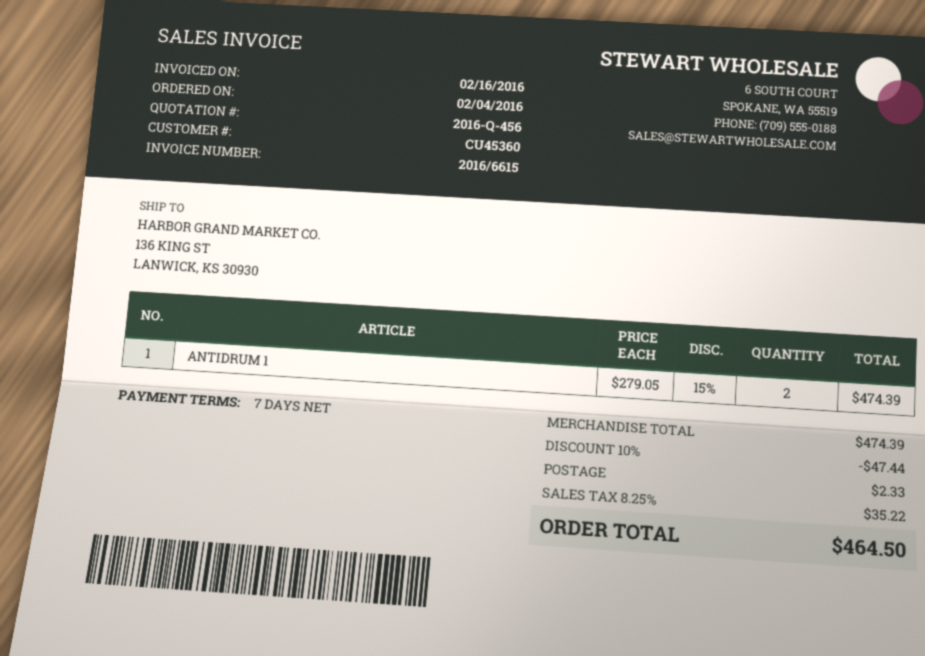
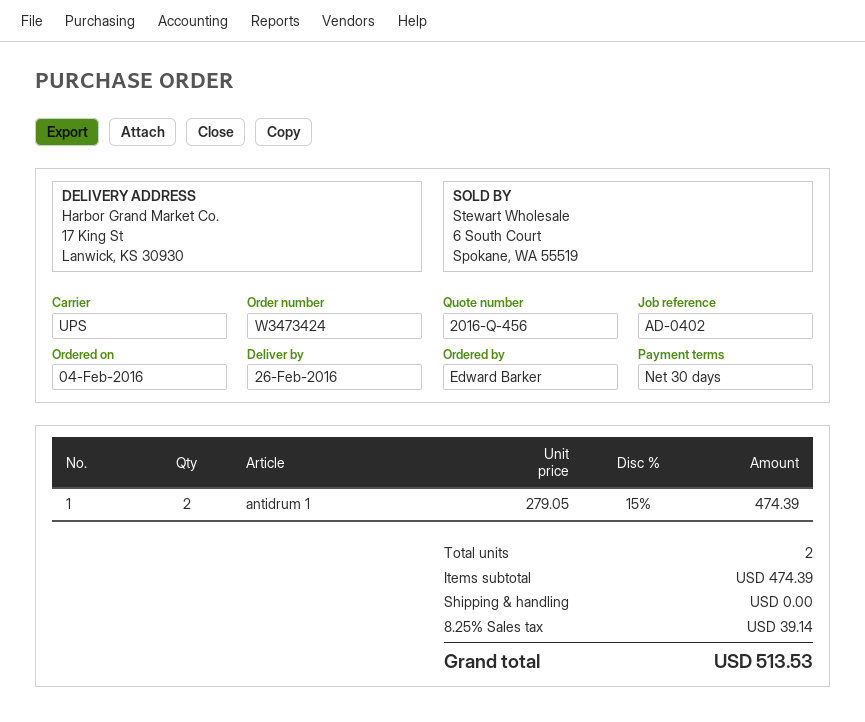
payment terms: 7 days -> 30 days
ship to: 136 KING ST, LANWICK, KS 30930 -> 17 King St, Lanwick, KS 30930
discount: 10% = 47.44 -> none
shipping: 2.33 -> 0.00
tax: 8.25% = 35.22 -> 8.25% = 39.14
total: 464.50 -> 513.53

